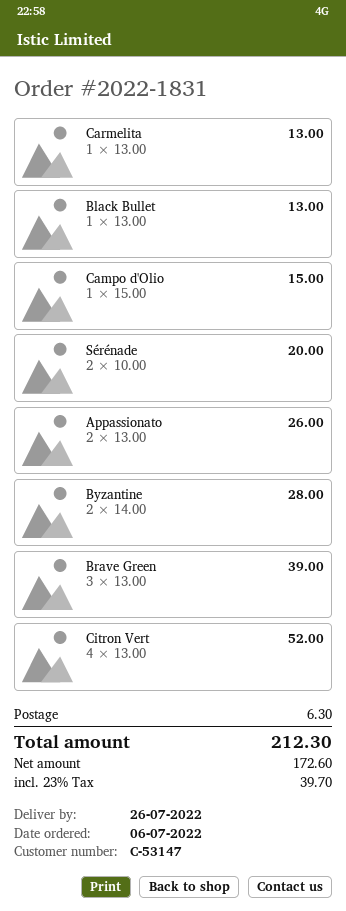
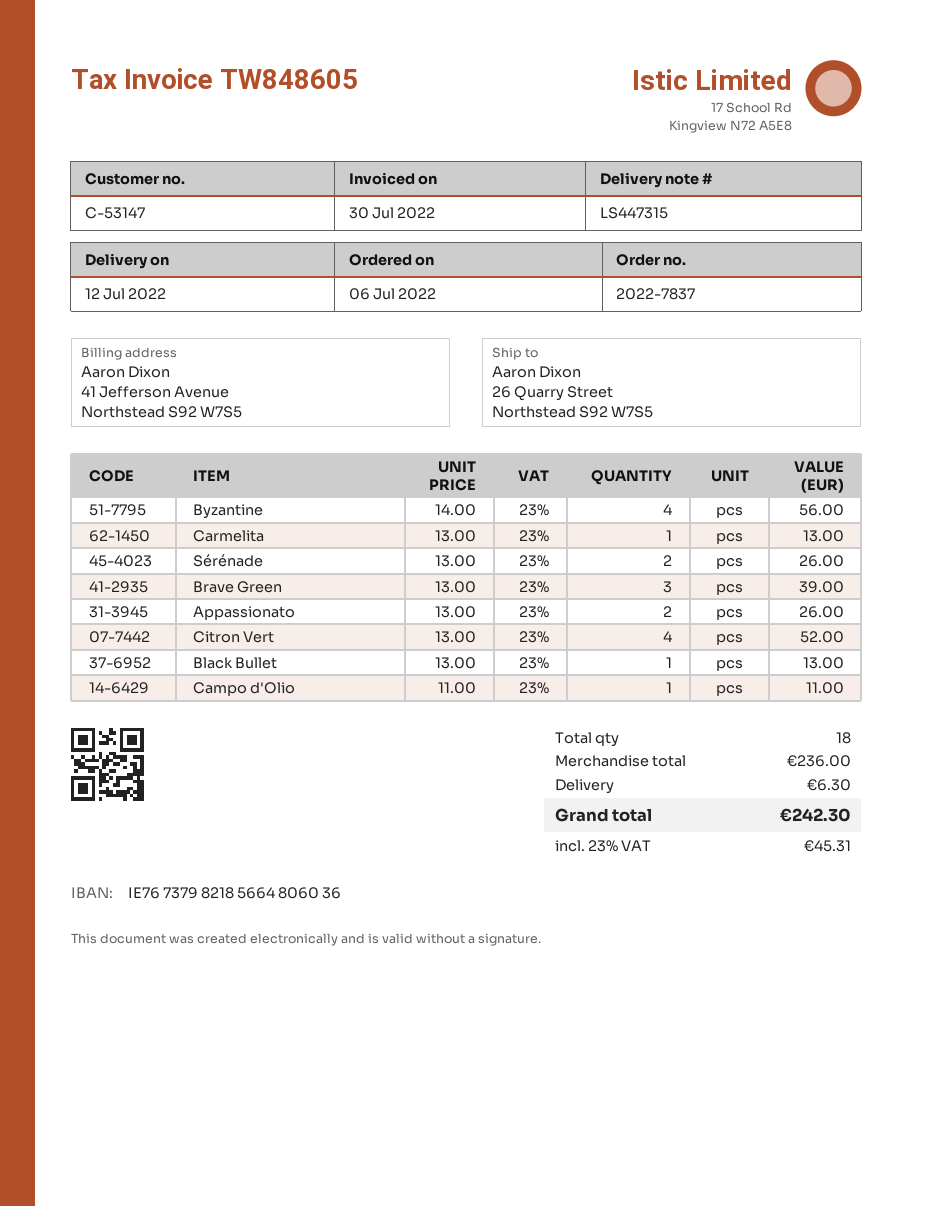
order number: 2022-1831 -> 2022-7837
delivery date: 2022-07-26 -> 2022-07-12
Campo d'Olio: 1 x 15.00 = 15.00 -> 1 x 11.00 = 11.00
Sérénade: 2 x 10.00 = 20.00 -> 2 x 13.00 = 26.00
Byzantine: 2 x 14.00 = 28.00 -> 4 x 14.00 = 56.00
tax: 23% = 39.70 -> 23% = 45.31
total: 212.30 -> 242.30

